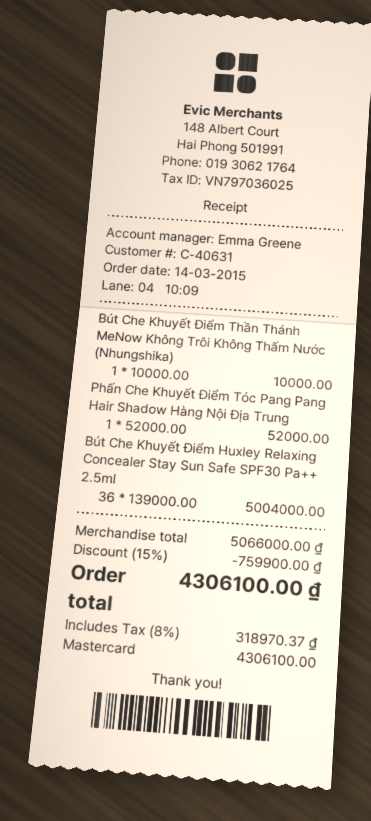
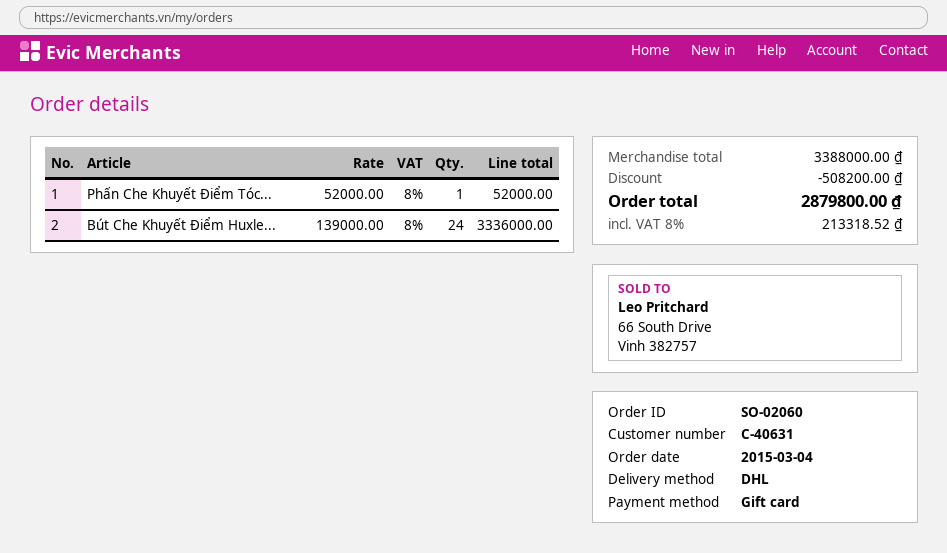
order date: 2015-03-14 -> 2015-03-04
payment method: Mastercard -> gift card
Bút Che Khuyết Điểm Thần Thánh MeNow Không Trôi Không Thấm Nước (Nhungshika): 1 x 10000.00 = 10000.00 -> none
Bút Che Khuyết Điểm Huxley Relaxing Concealer Stay Sun Safe SPF30 Pa++ 2.5ml: 36 x 139000.00 = 5004000.00 -> 24 x 139000.00 = 3336000.00
subtotal: 5066000.00 -> 3388000.00
discount: 759900.00 -> 508200.00
tax: 8% = 318970.37 -> 8% = 213318.52
total: 4306100.00 -> 2879800.00

